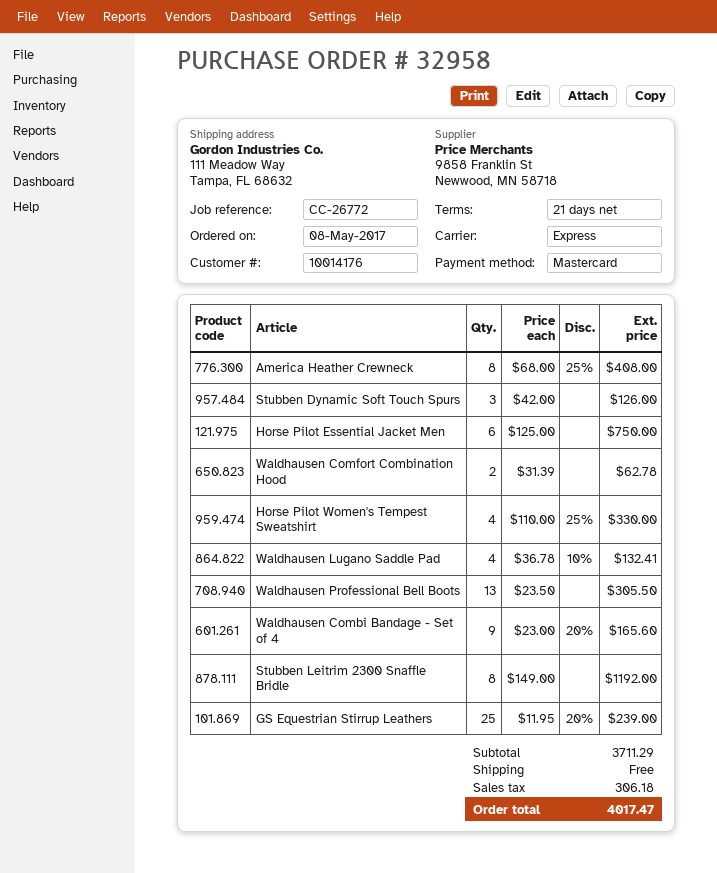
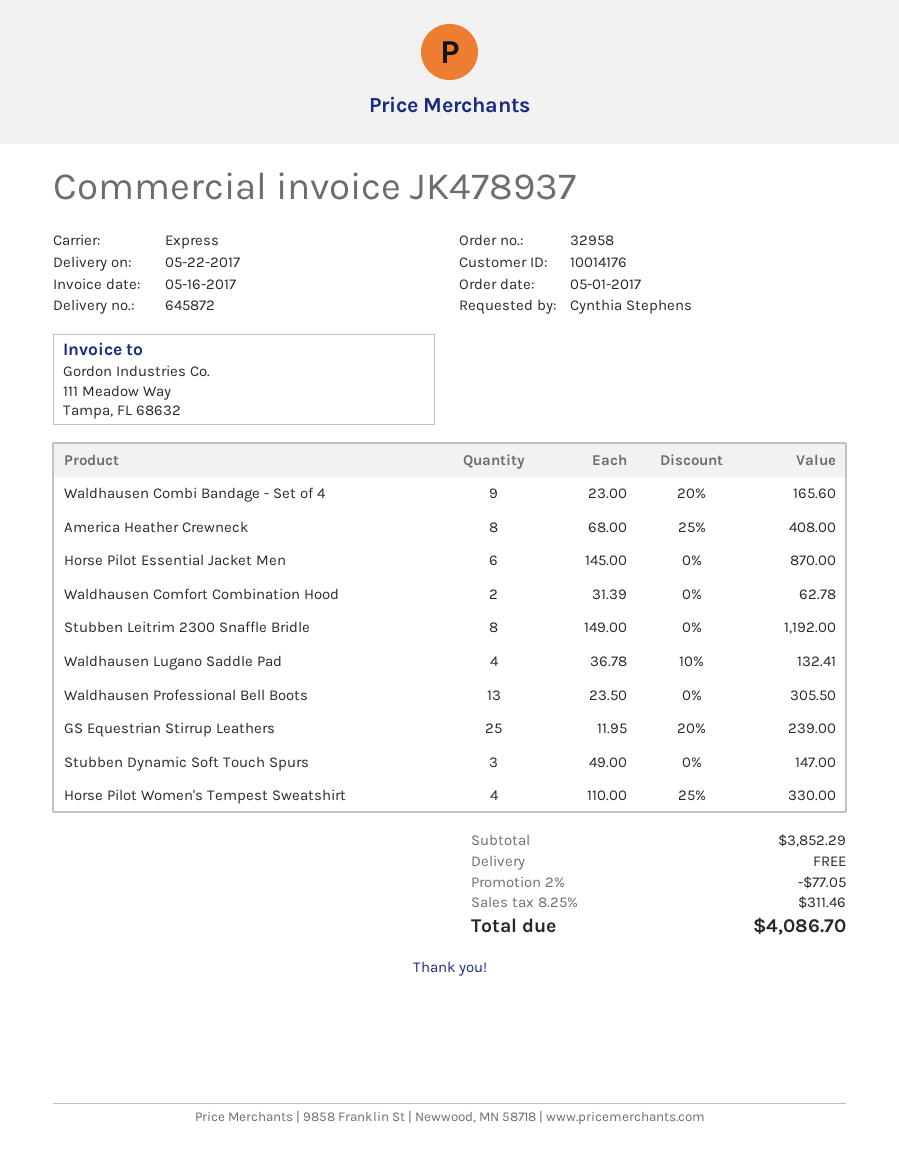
order date: 2017-05-08 -> 2017-05-01
Stubben Dynamic Soft Touch Spurs: 3 x 42.00 = 126.00 -> 3 x 49.00 = 147.00
Horse Pilot Essential Jacket Men: 6 x 125.00 = 750.00 -> 6 x 145.00 = 870.00
subtotal: 3711.29 -> 3852.29
discount: none -> 2% = 77.05
tax: 306.18 -> 311.46
total: 4017.47 -> 4086.70

